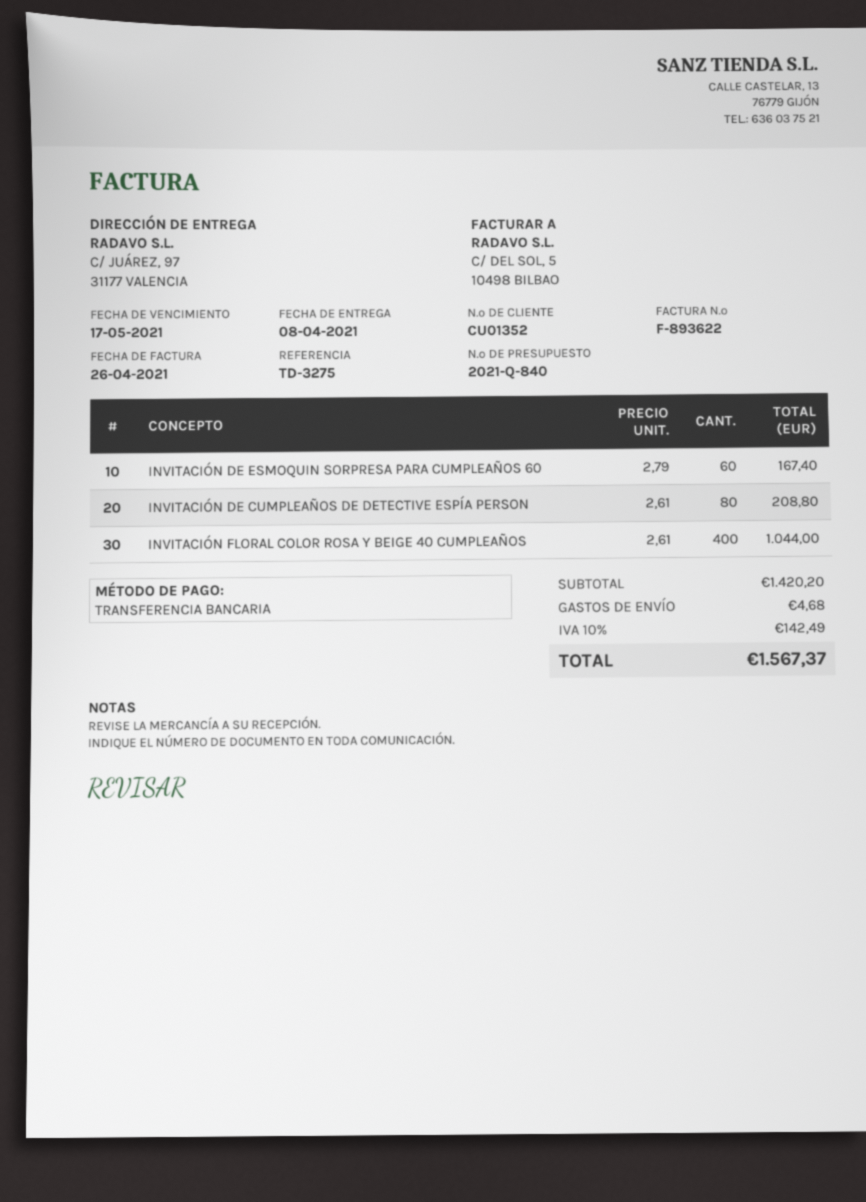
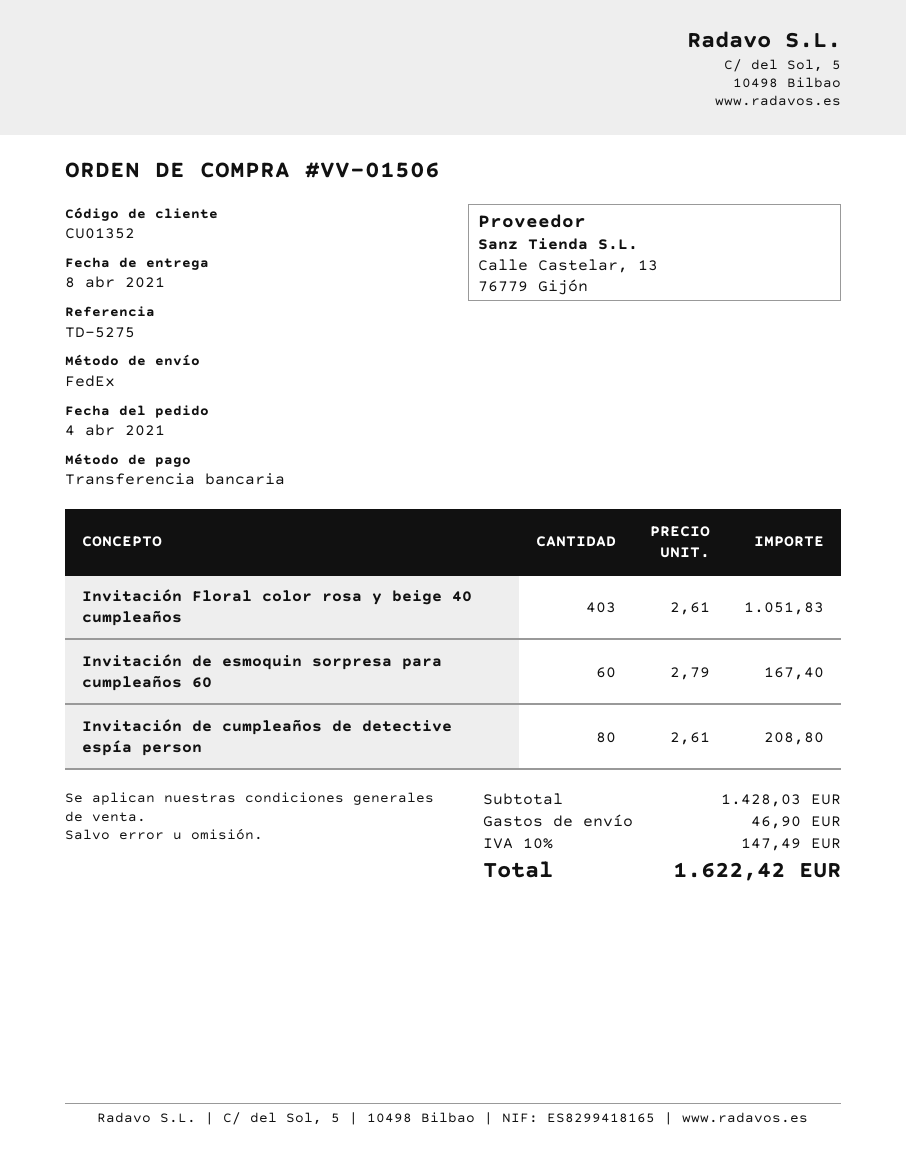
reference: TD-3275 -> TD-5275
INVITACIÓN FLORAL COLOR ROSA Y BEIGE 40 CUMPLEAÑOS: 400 x 2.61 = 1044.00 -> 403 x 2.61 = 1051.83
subtotal: 1420.20 -> 1428.03
shipping: 4.68 -> 46.90
tax: 10% = 142.49 -> 10% = 147.49
total: 1567.37 -> 1622.42

